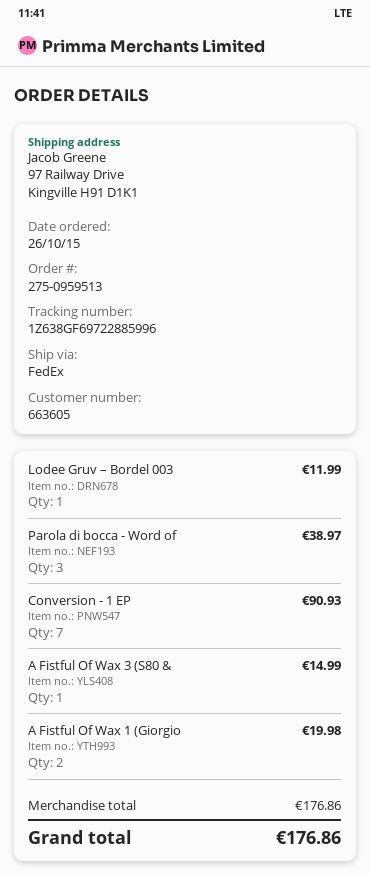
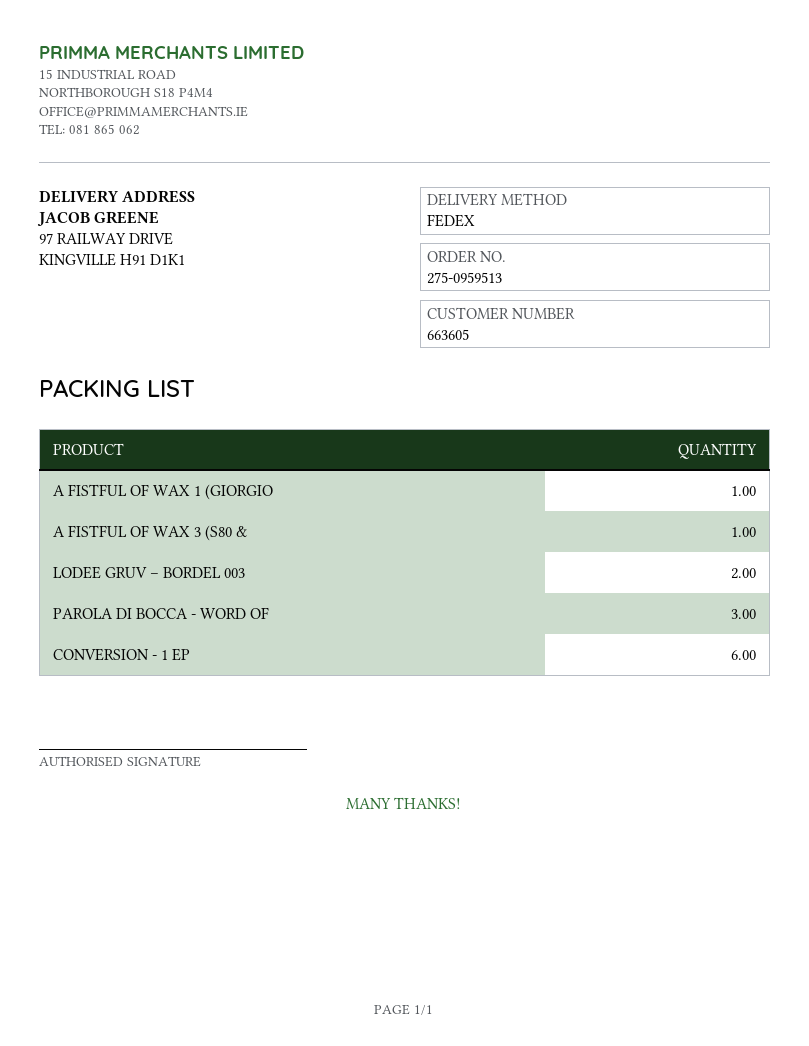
Lodee Gruv – Bordel 003: 1 -> 2
Conversion - 1 EP: 7 -> 6
A Fistful Of Wax 1 (Giorgio: 2 -> 1

